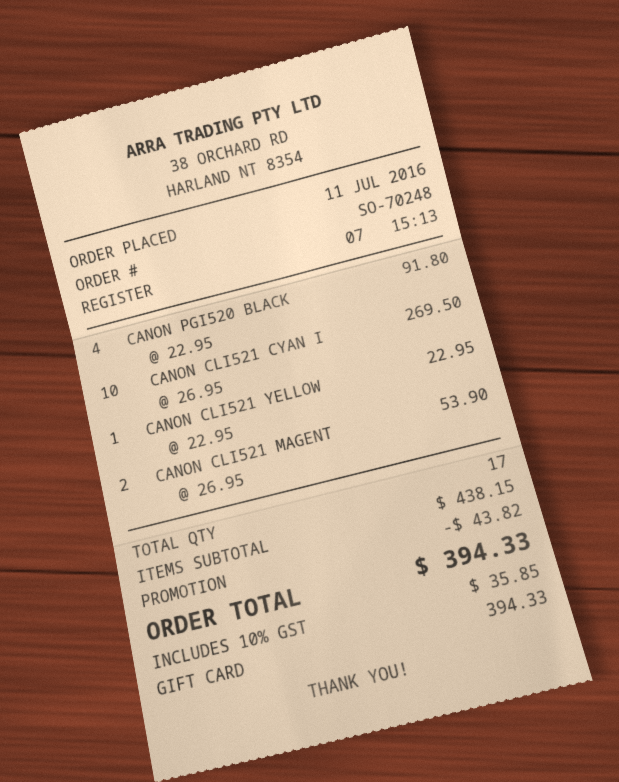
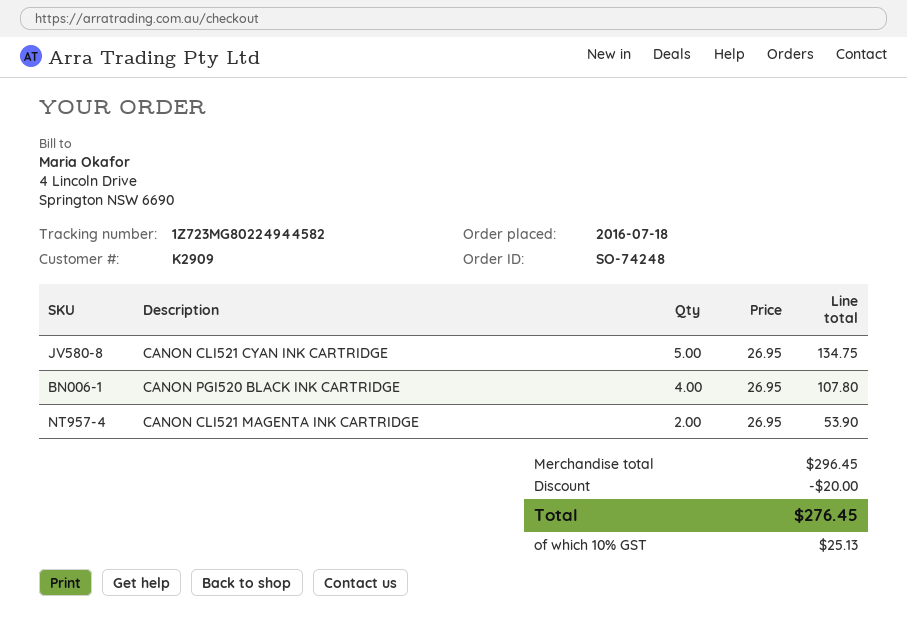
order number: SO-70248 -> SO-74248
order date: 2016-07-11 -> 2016-07-18
CANON PGI520 BLACK: 4 x 22.95 = 91.80 -> 4 x 26.95 = 107.80
CANON CLI521 CYAN I: 10 x 26.95 = 269.50 -> 5 x 26.95 = 134.75
CANON CLI521 YELLOW: 1 x 22.95 = 22.95 -> none
subtotal: 438.15 -> 296.45
discount: 43.82 -> 20.00
tax: 10% = 35.85 -> 10% = 25.13
total: 394.33 -> 276.45

